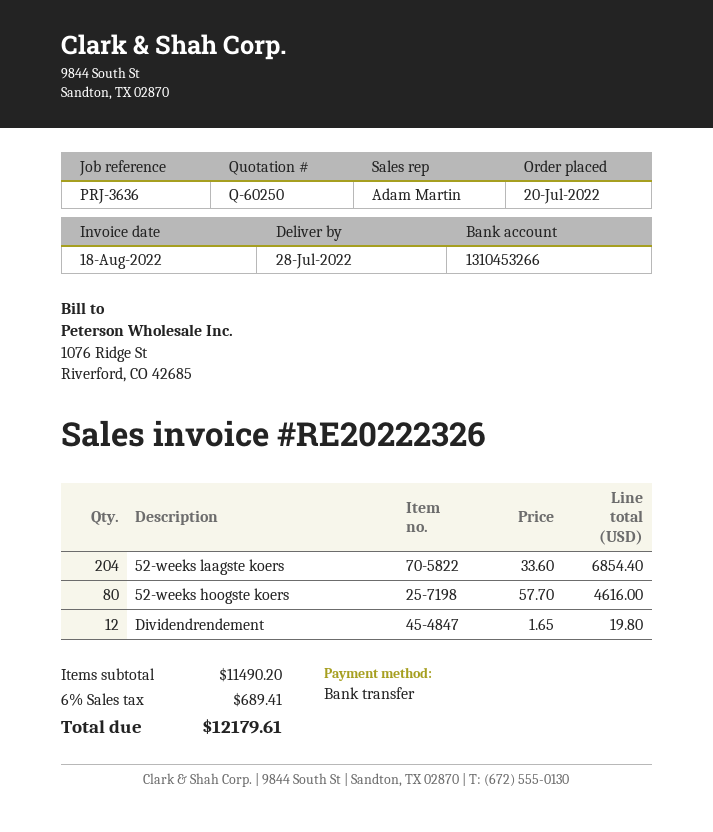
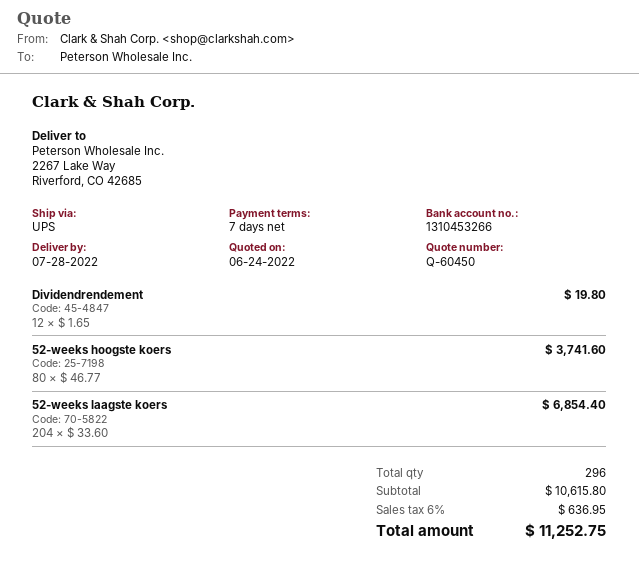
quote number: Q-60250 -> Q-60450
52-weeks hoogste koers: 80 x 57.70 = 4616.00 -> 80 x 46.77 = 3741.60
subtotal: 11490.20 -> 10615.80
tax: 6% = 689.41 -> 6% = 636.95
total: 12179.61 -> 11252.75

